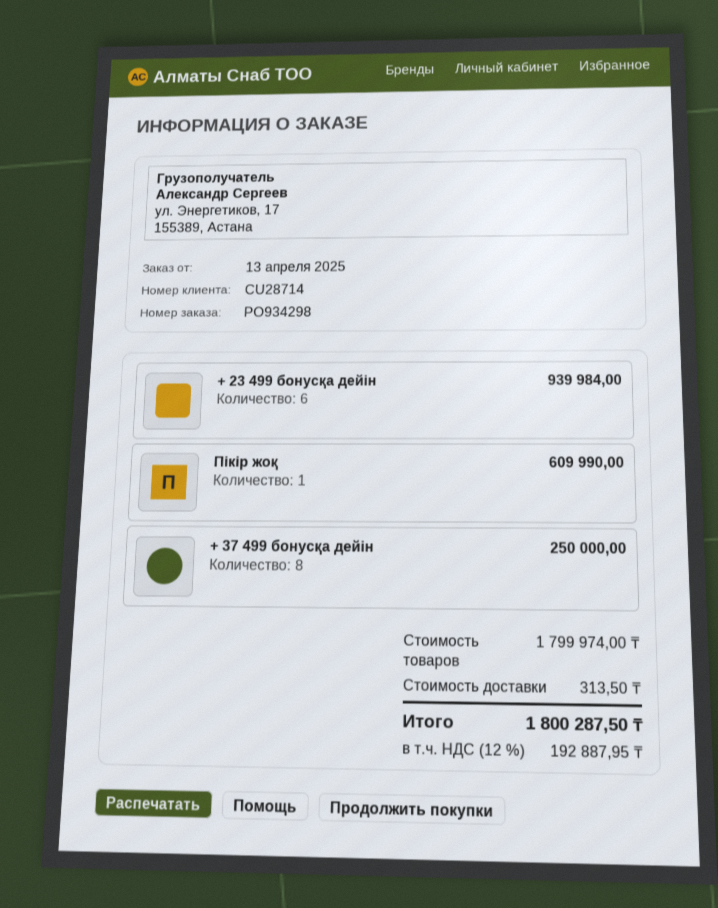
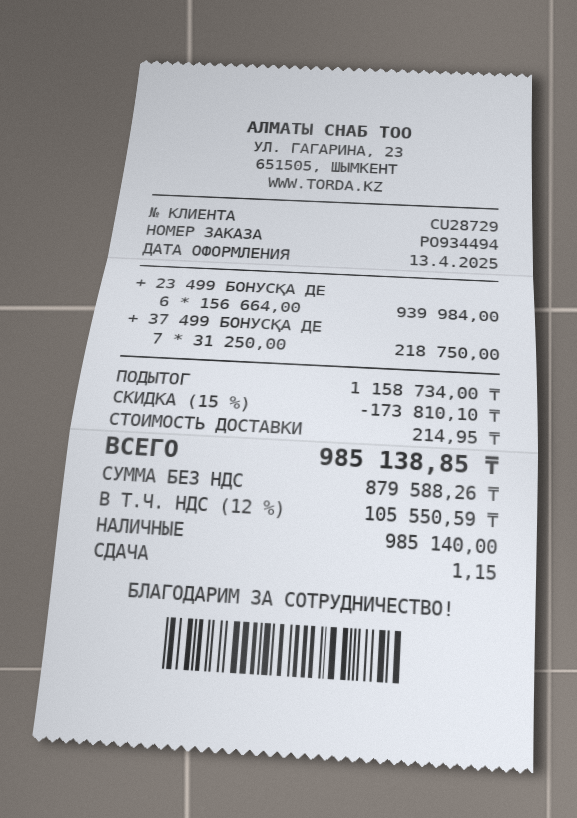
order number: PO934298 -> PO934494
customer number: CU28714 -> CU28729
Пікір жоқ: 1 for 609990.00 -> none
+ 37 499 бонусқа дейін: 8 for 250000.00 -> 7 for 218750.00
subtotal: 1799974.00 -> 1158734.00
discount: none -> 15% = 173810.10
shipping: 313.50 -> 214.95
tax: 12% = 192887.95 -> 12% = 105550.59
total: 1800287.50 -> 985138.85

